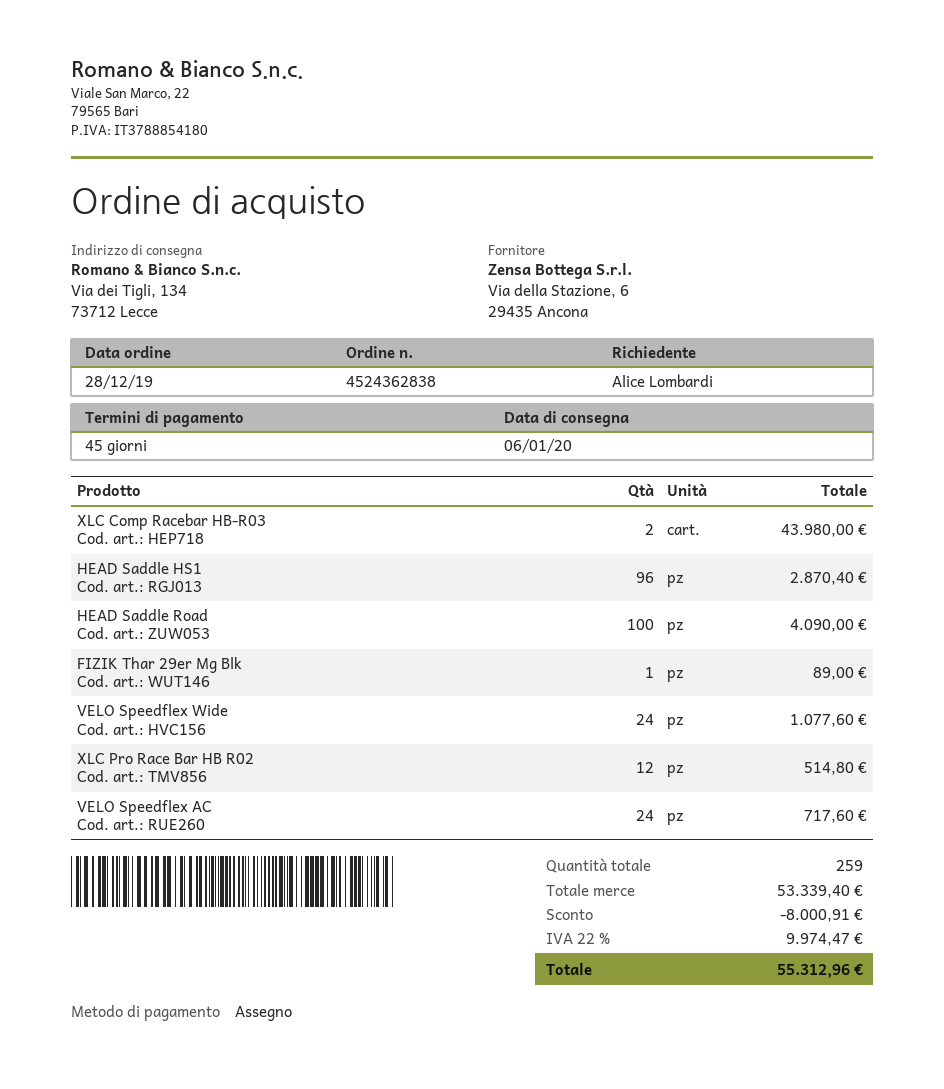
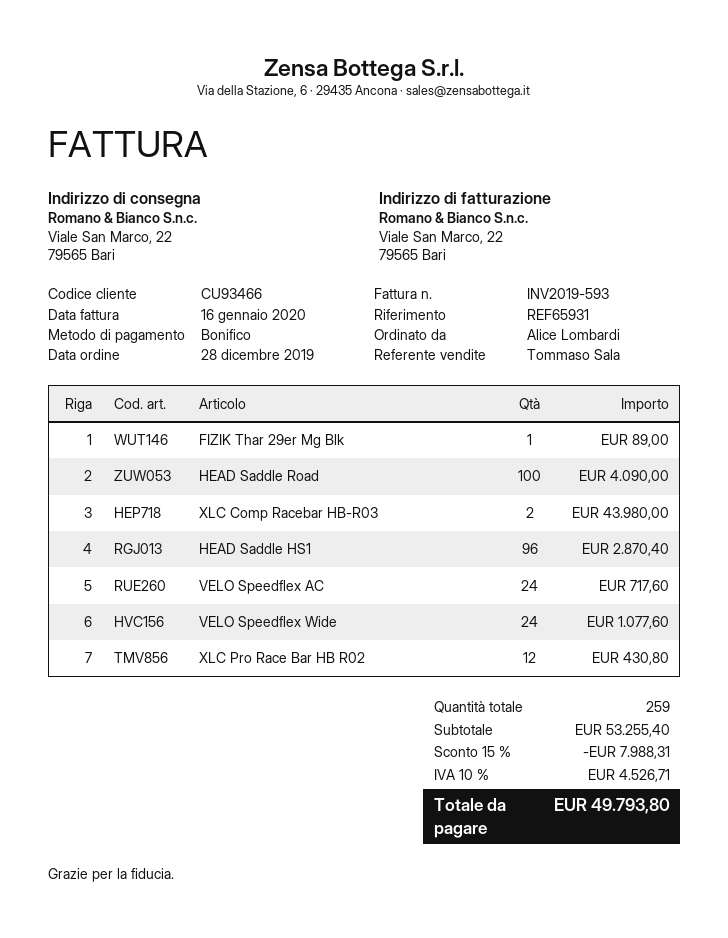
payment method: cheque -> bank transfer
ship to: Via dei Tigli, 134, 73712 Lecce -> Viale San Marco, 22, 79565 Bari
XLC Pro Race Bar HB R02: 12 for 514.80 -> 12 for 430.80
subtotal: 53339.40 -> 53255.40
discount: 8000.91 -> 7988.31
tax: 22% = 9974.47 -> 10% = 4526.71
total: 55312.96 -> 49793.80

